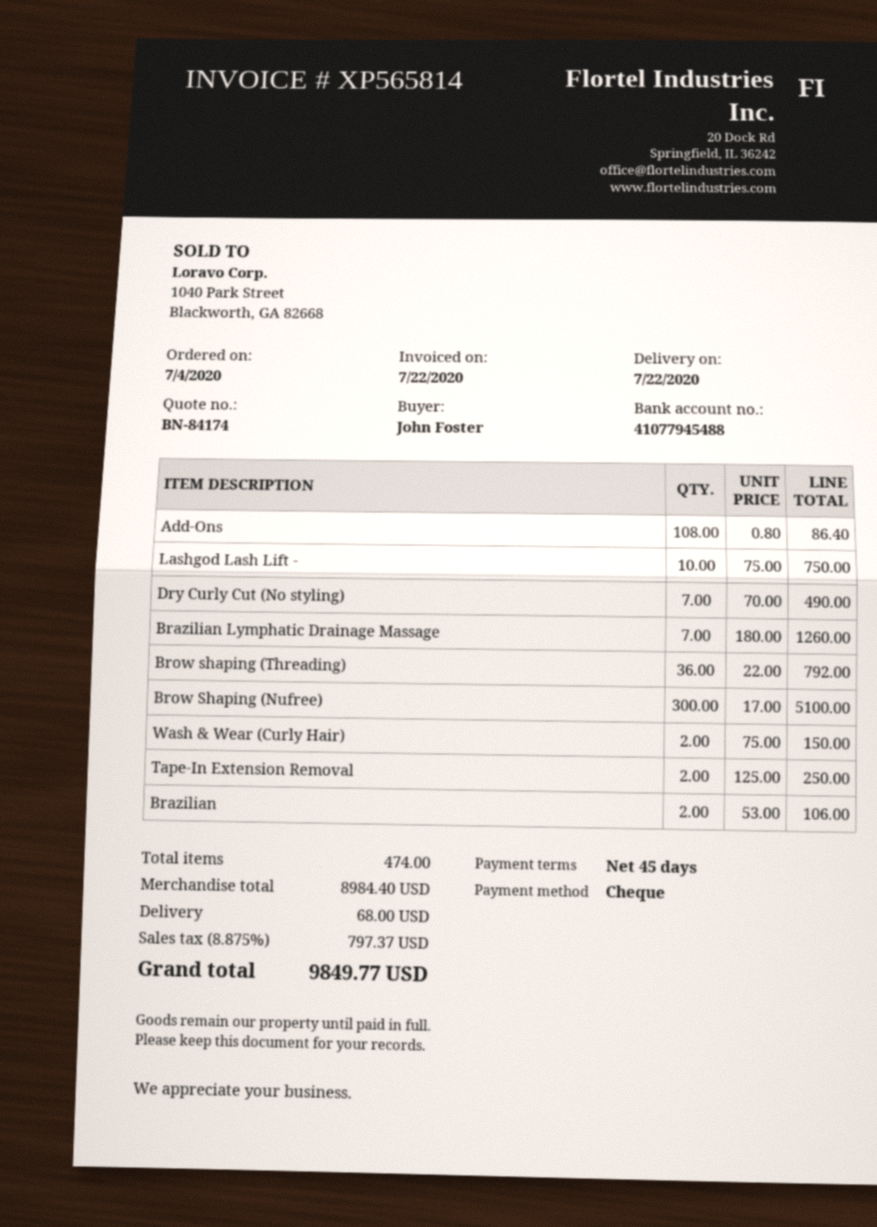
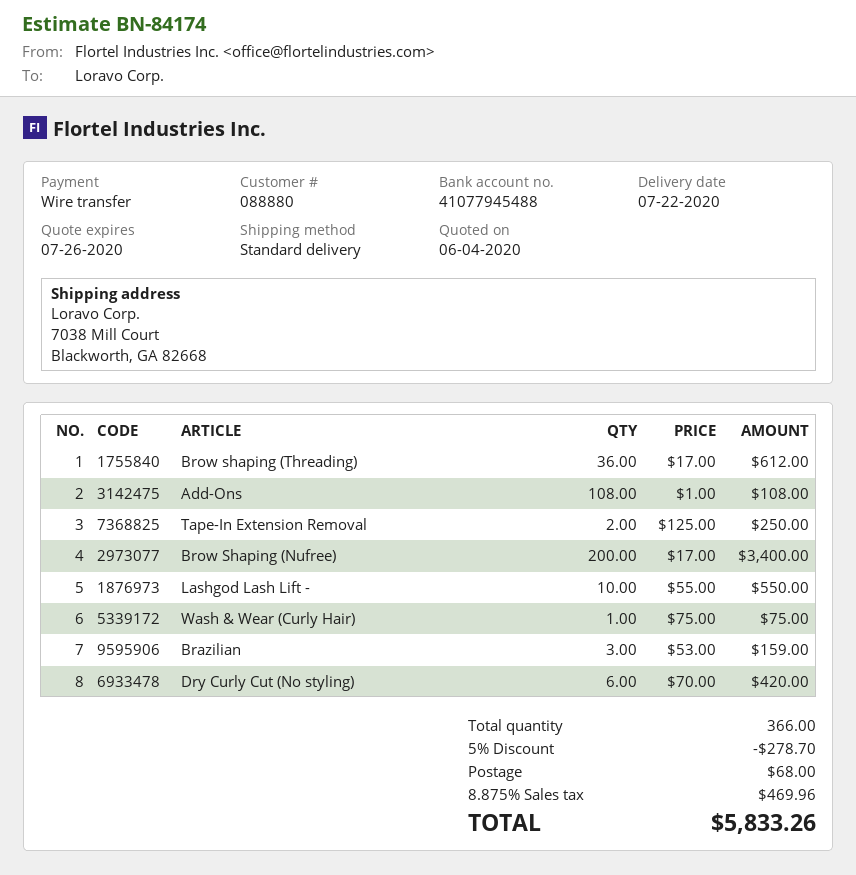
payment method: cheque -> bank transfer
Add-Ons: 108 x 0.80 = 86.40 -> 108 x 1.00 = 108.00
Lashgod Lash Lift -: 10 x 75.00 = 750.00 -> 10 x 55.00 = 550.00
Dry Curly Cut (No styling): 7 x 70.00 = 490.00 -> 6 x 70.00 = 420.00
Brazilian Lymphatic Drainage Massage: 7 x 180.00 = 1260.00 -> none
Brow shaping (Threading): 36 x 22.00 = 792.00 -> 36 x 17.00 = 612.00
Brow Shaping (Nufree): 300 x 17.00 = 5100.00 -> 200 x 17.00 = 3400.00
Wash & Wear (Curly Hair): 2 x 75.00 = 150.00 -> 1 x 75.00 = 75.00
Brazilian: 2 x 53.00 = 106.00 -> 3 x 53.00 = 159.00
total quantity: 474 -> 366
discount: none -> 5% = 278.70
tax: 8.875% = 797.37 -> 8.875% = 469.96
total: 9849.77 -> 5833.26

